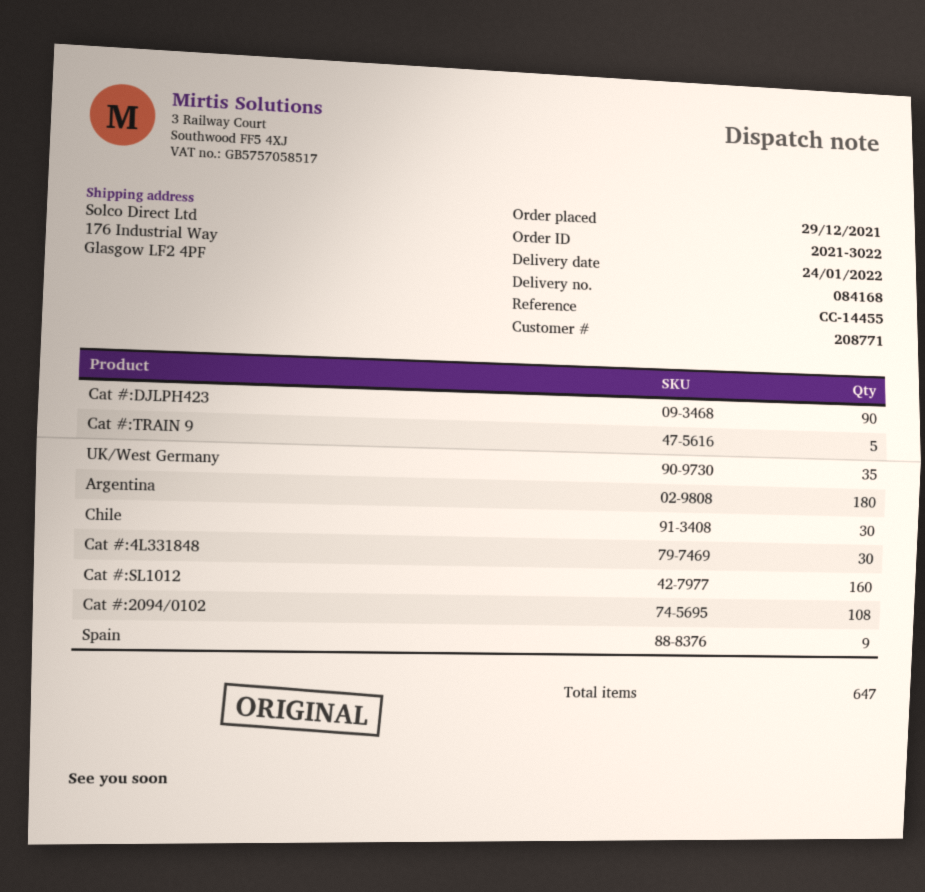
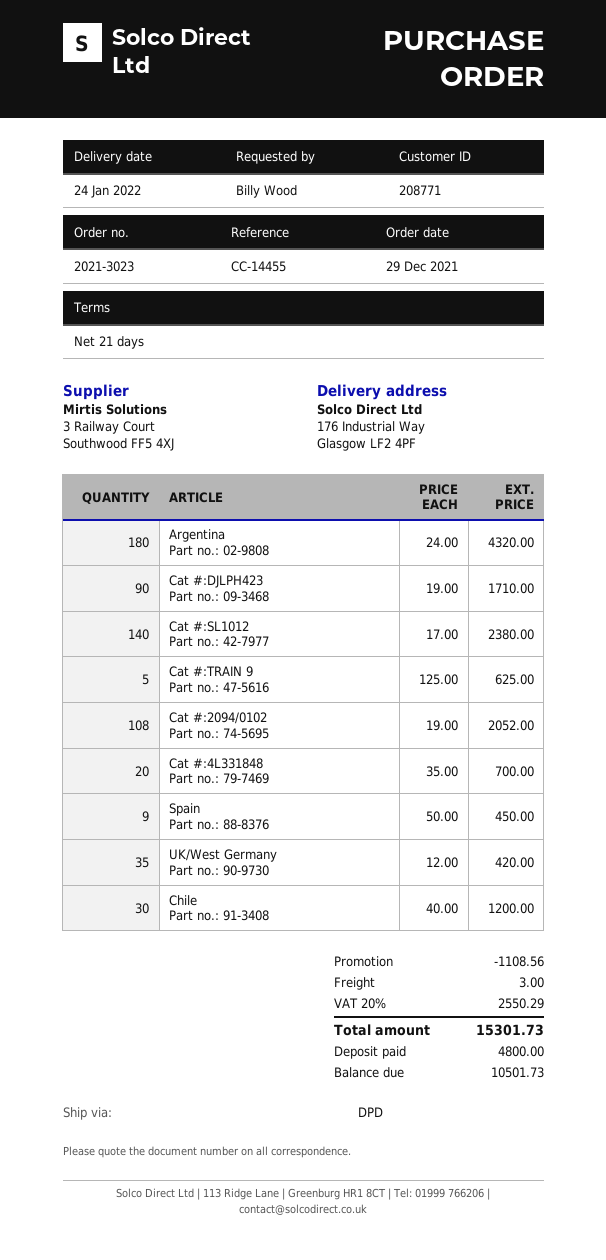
order number: 2021-3022 -> 2021-3023
Cat #:4L331848: 30 -> 20
Cat #:SL1012: 160 -> 140

